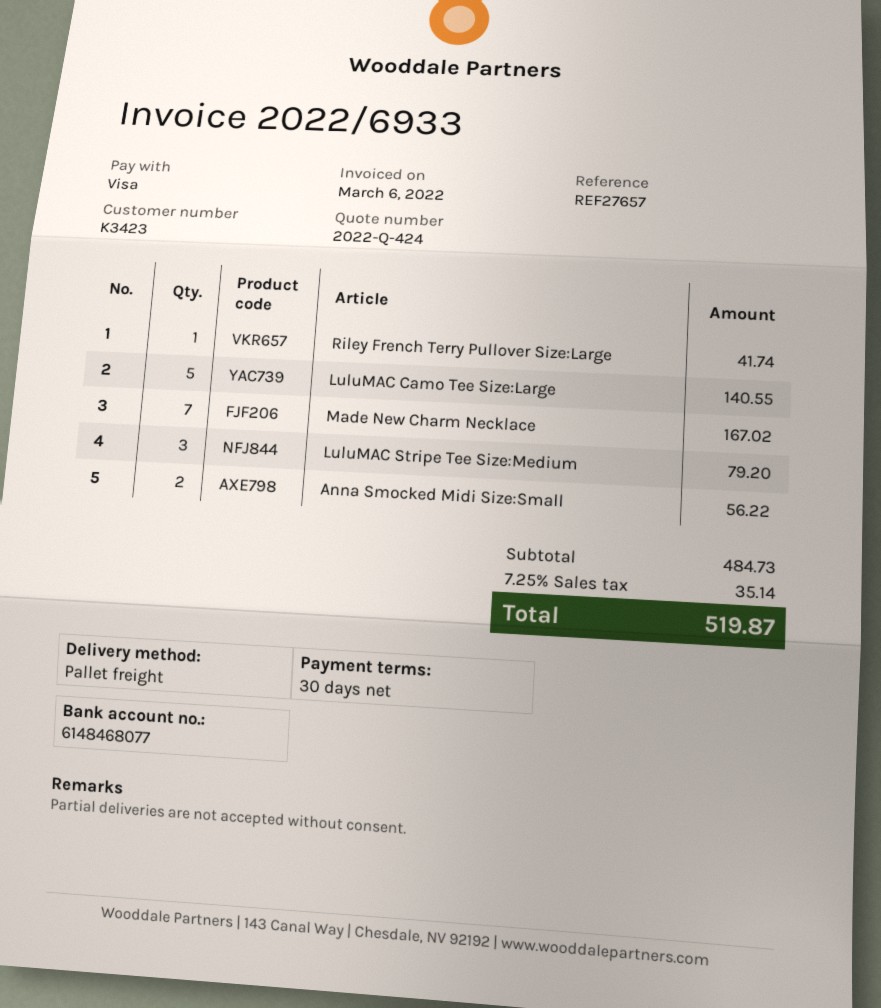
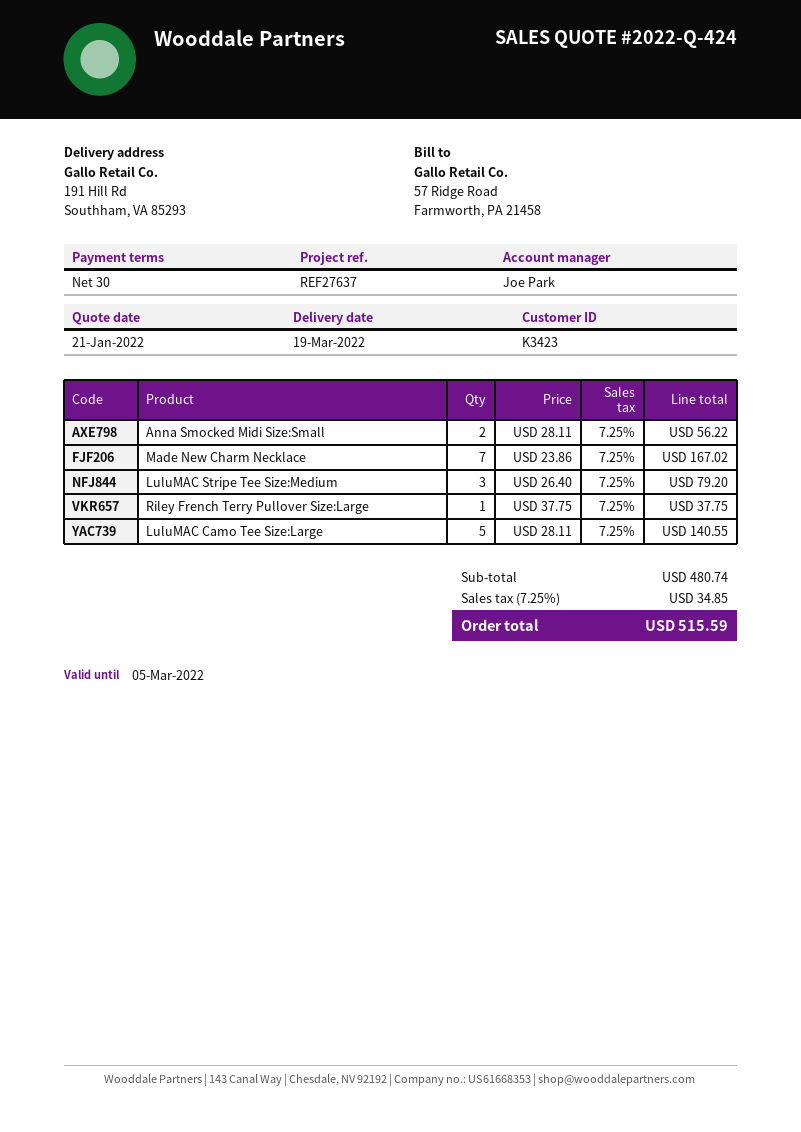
reference: REF27657 -> REF27637
Riley French Terry Pullover Size:Large: 1 for 41.74 -> 1 for 37.75
subtotal: 484.73 -> 480.74
tax: 7.25% = 35.14 -> 7.25% = 34.85
total: 519.87 -> 515.59

